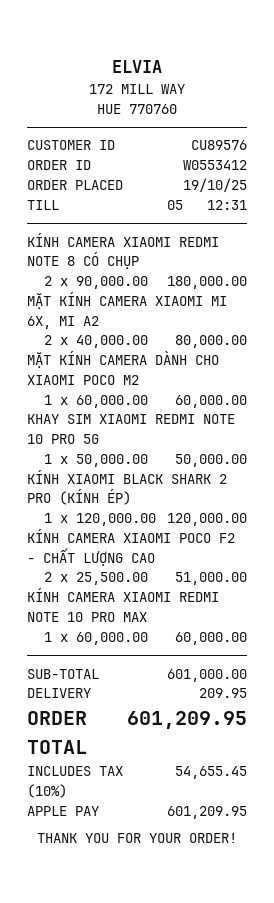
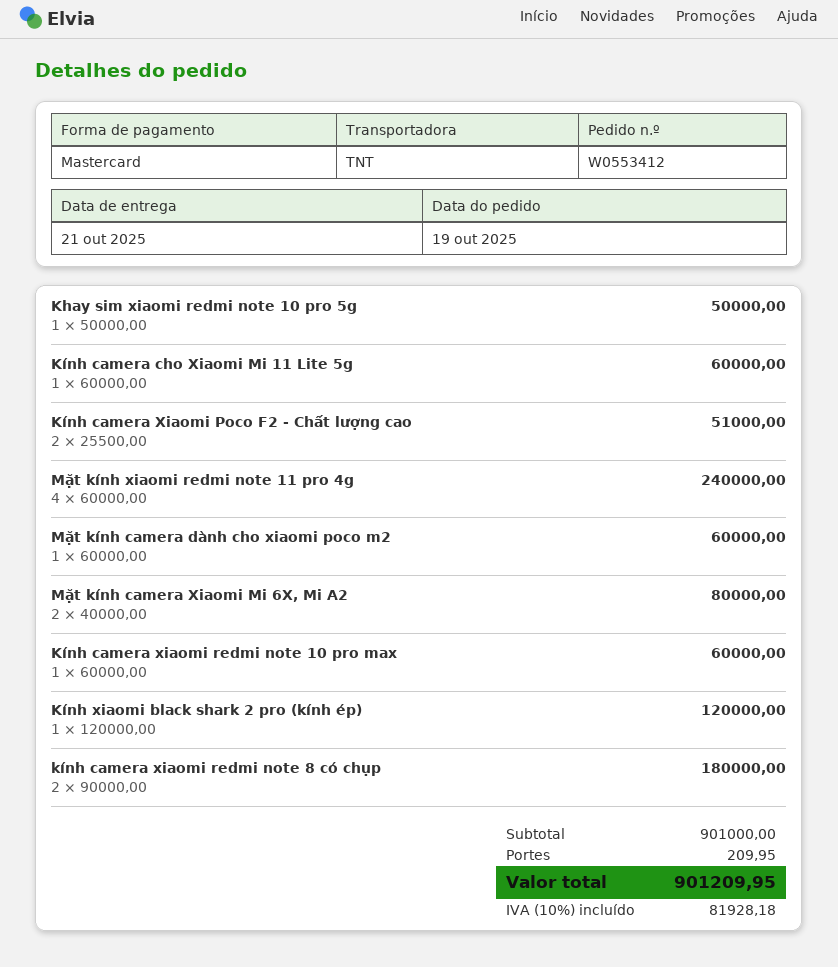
payment method: Apple Pay -> Mastercard
Kính camera cho Xiaomi Mi 11 Lite 5g: none -> 1 x 60000.00 = 60000.00
Mặt kính xiaomi redmi note 11 pro 4g: none -> 4 x 60000.00 = 240000.00
subtotal: 601000.00 -> 901000.00
tax: 10% = 54655.45 -> 10% = 81928.18
total: 601209.95 -> 901209.95

